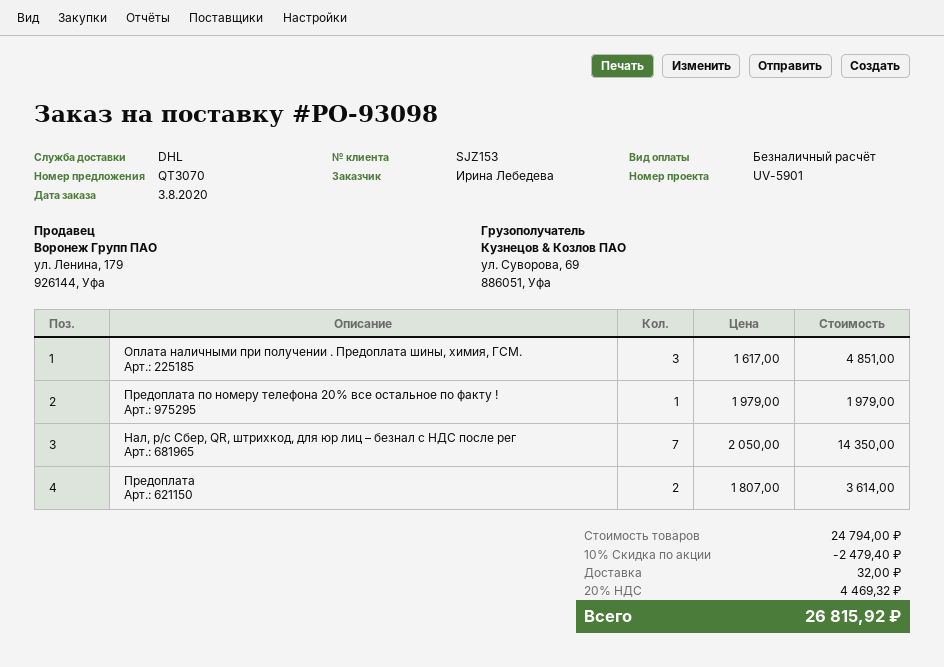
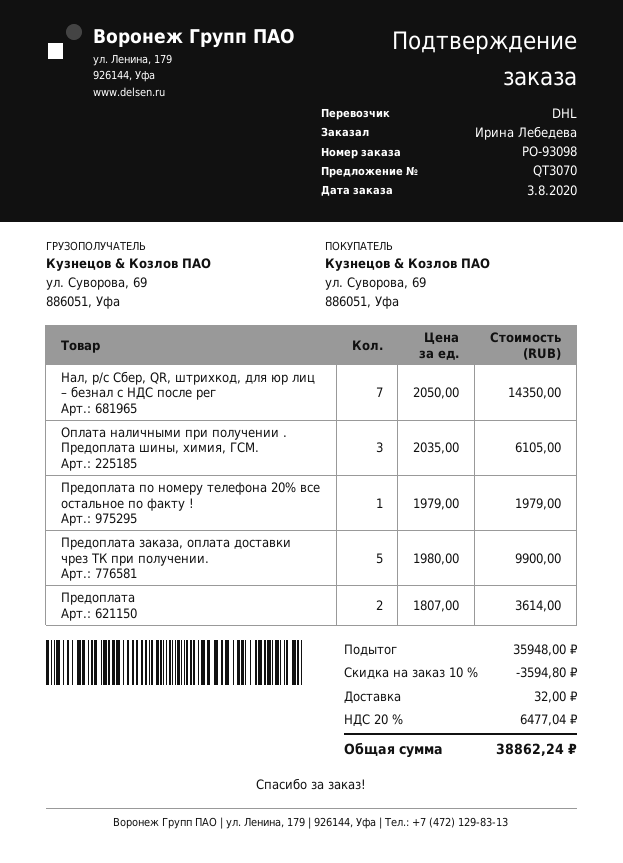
Оплата наличными при получении . Предоплата шины, химия, ГСМ.: 3 x 1617.00 = 4851.00 -> 3 x 2035.00 = 6105.00
Предоплата заказа, оплата доставки чрез ТК при получении.: none -> 5 x 1980.00 = 9900.00
subtotal: 24794.00 -> 35948.00
discount: 10% = 2479.40 -> 10% = 3594.80
tax: 20% = 4469.32 -> 20% = 6477.04
total: 26815.92 -> 38862.24

